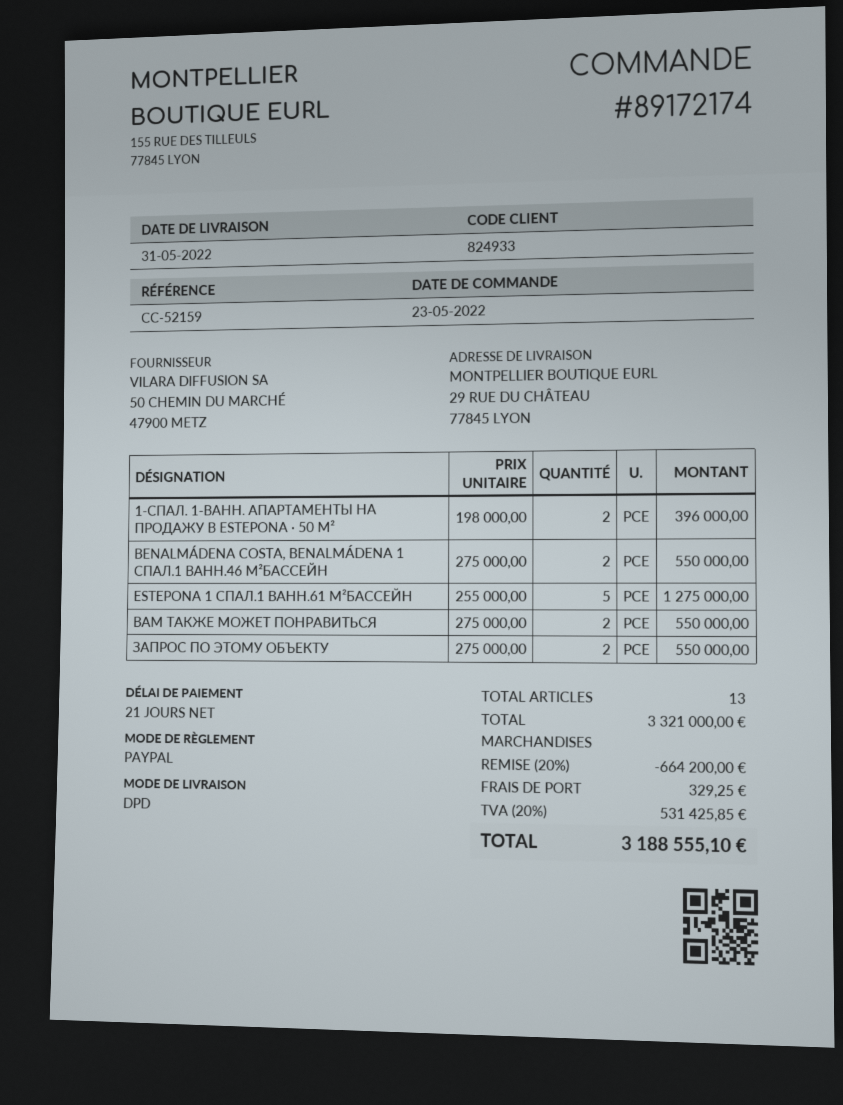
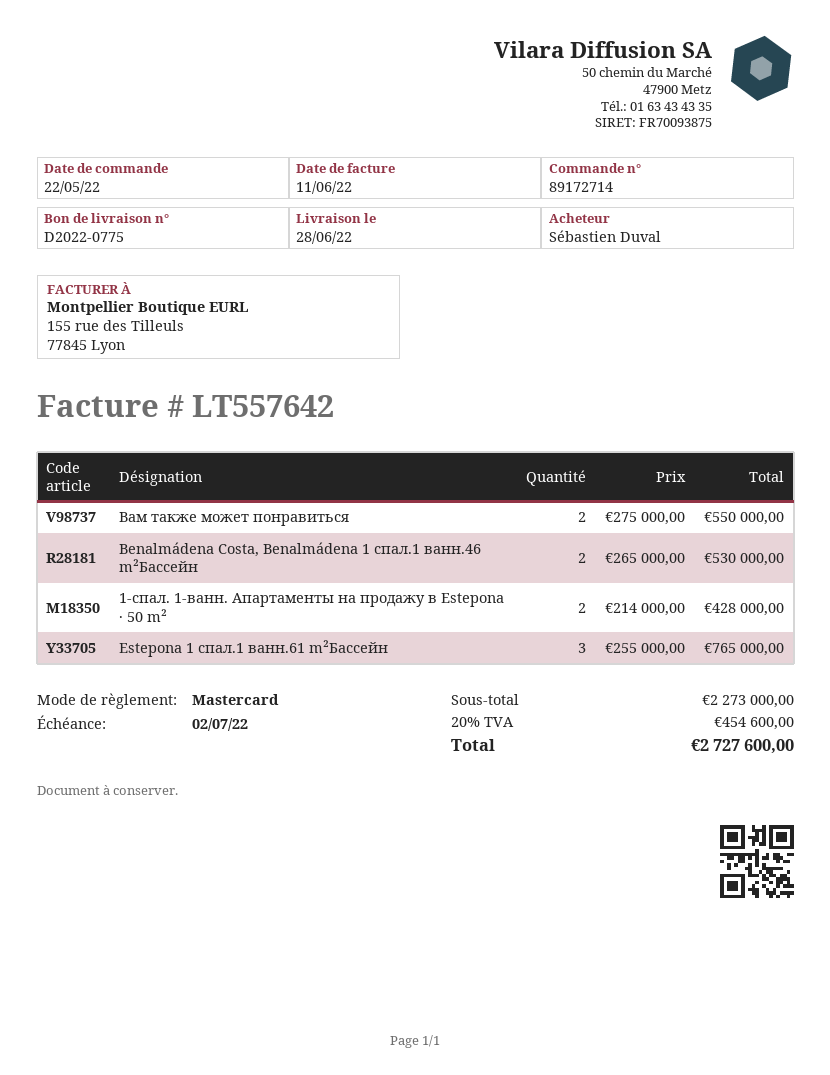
order number: 89172174 -> 89172714
order date: 2022-05-23 -> 2022-05-22
delivery date: 2022-05-31 -> 2022-06-28
payment method: PayPal -> Mastercard
1-СПАЛ. 1-ВАНН. АПАРТАМЕНТЫ НА ПРОДАЖУ В ESTEPONA · 50 M²: 2 x 198000.00 = 396000.00 -> 2 x 214000.00 = 428000.00
BENALMÁDENA COSTA, BENALMÁDENA 1 СПАЛ.1 ВАНН.46 M²БАССЕЙН: 2 x 275000.00 = 550000.00 -> 2 x 265000.00 = 530000.00
ESTEPONA 1 СПАЛ.1 ВАНН.61 M²БАССЕЙН: 5 x 255000.00 = 1275000.00 -> 3 x 255000.00 = 765000.00
ЗАПРОС ПО ЭТОМУ ОБЪЕКТУ: 2 x 275000.00 = 550000.00 -> none
subtotal: 3321000.00 -> 2273000.00
discount: 20% = 664200.00 -> none
shipping: 329.25 -> none
tax: 20% = 531425.85 -> 20% = 454600.00
total: 3188555.10 -> 2727600.00

